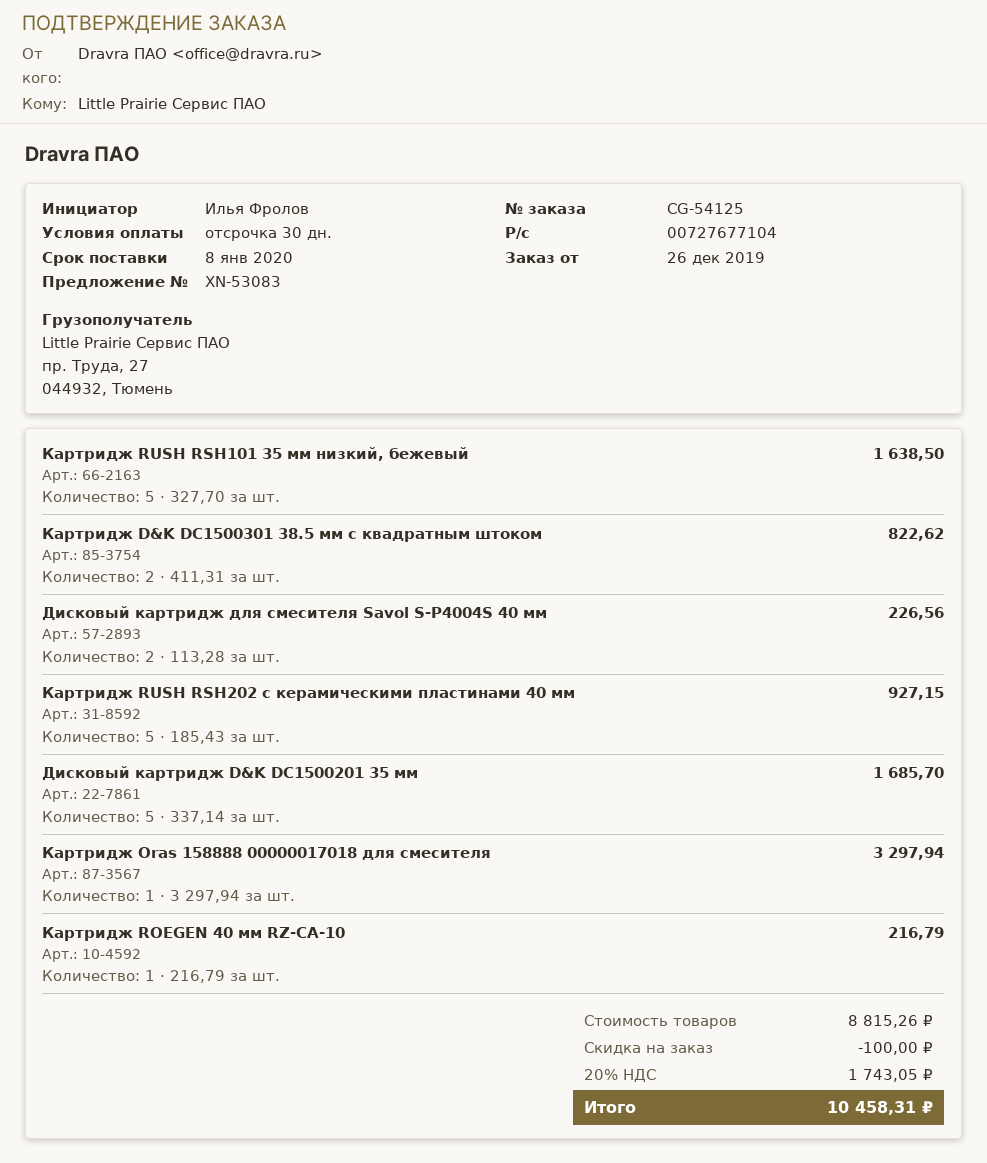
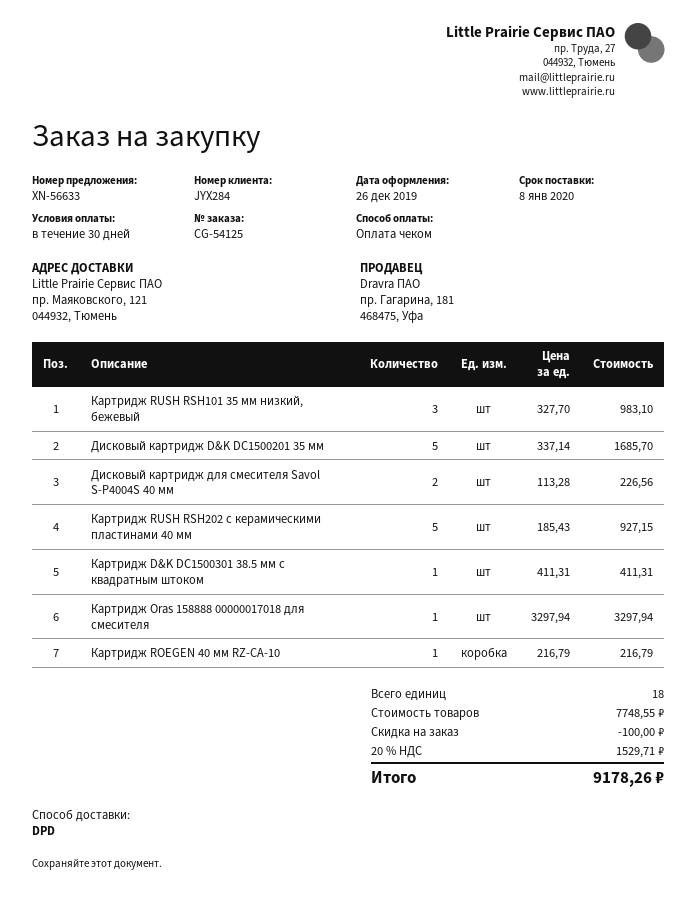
quote number: XN-53083 -> XN-56633
ship to: пр. Труда, 27, 044932, Тюмень -> пр. Маяковского, 121, 044932, Тюмень
Картридж RUSH RSH101 35 мм низкий, бежевый: 5 x 327.70 = 1638.50 -> 3 x 327.70 = 983.10
Картридж D&K DC1500301 38.5 мм с квадратным штоком: 2 x 411.31 = 822.62 -> 1 x 411.31 = 411.31
subtotal: 8815.26 -> 7748.55
tax: 20% = 1743.05 -> 20% = 1529.71
total: 10458.31 -> 9178.26

